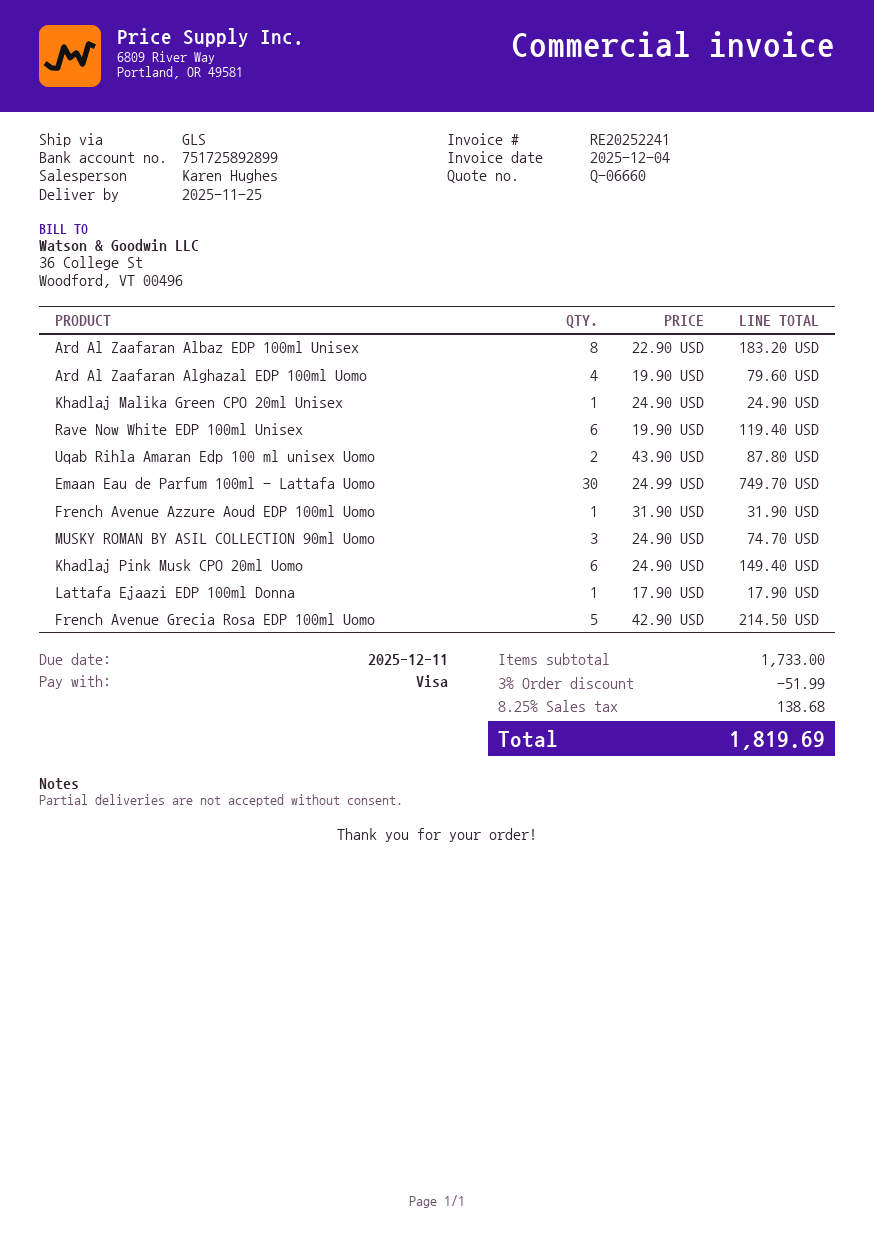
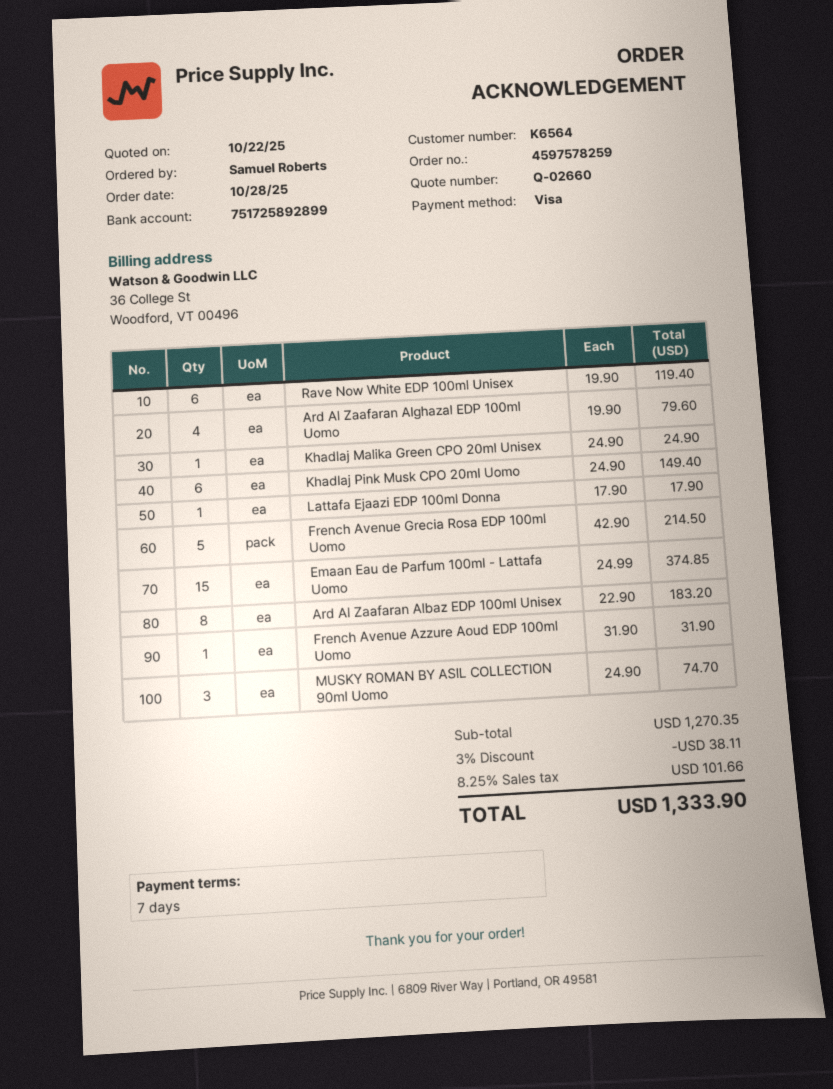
quote number: Q-06660 -> Q-02660
Uqab Rihla Amaran Edp 100 ml unisex Uomo: 2 x 43.90 = 87.80 -> none
Emaan Eau de Parfum 100ml - Lattafa Uomo: 30 x 24.99 = 749.70 -> 15 x 24.99 = 374.85
subtotal: 1733.00 -> 1270.35
discount: 3% = 51.99 -> 3% = 38.11
tax: 8.25% = 138.68 -> 8.25% = 101.66
total: 1819.69 -> 1333.90

